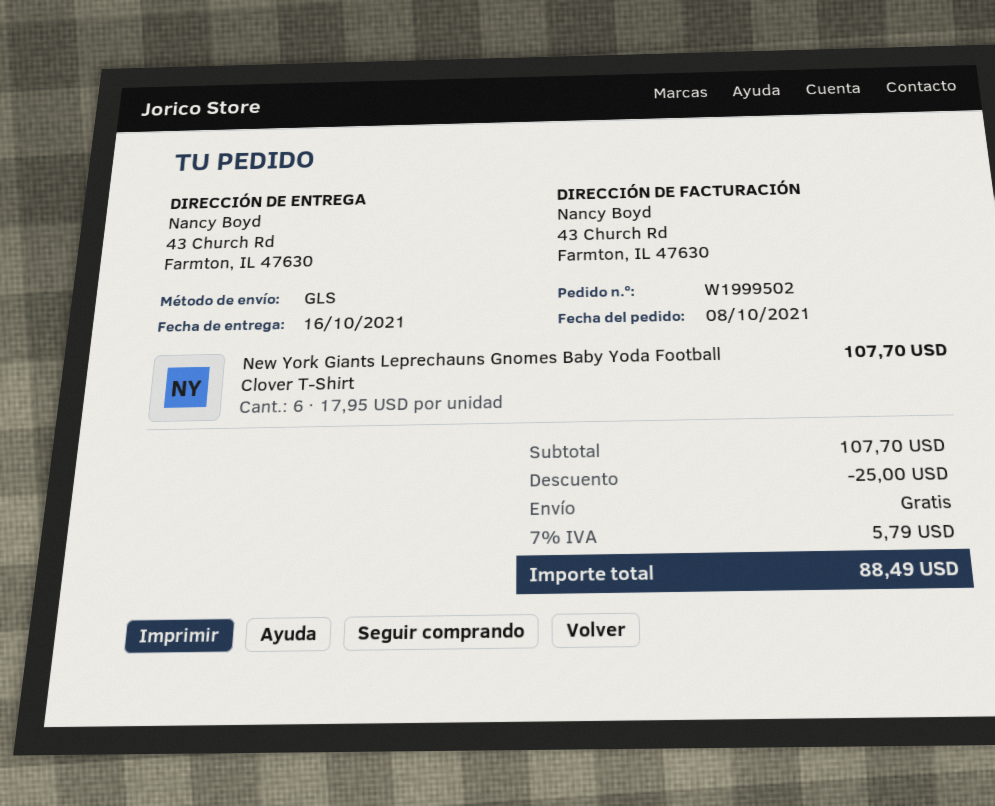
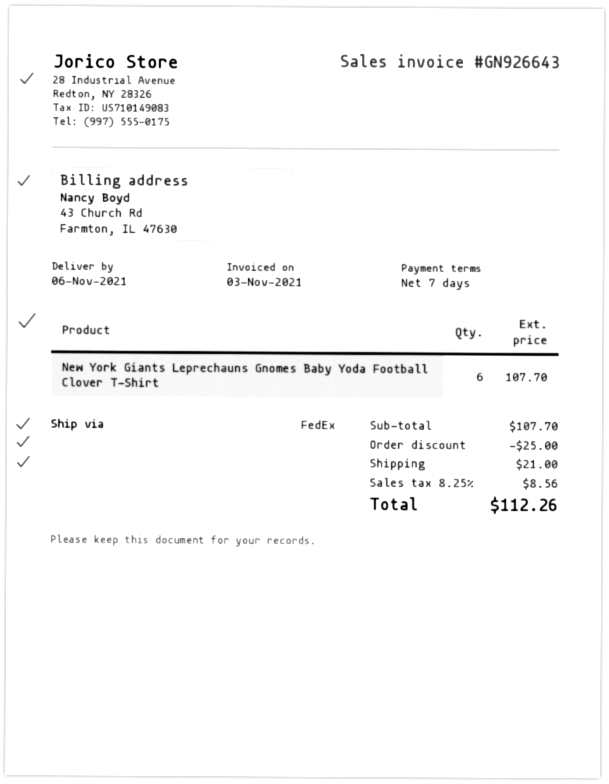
delivery date: 2021-10-16 -> 2021-11-06
shipping method: GLS -> FedEx
shipping: 0.00 -> 21.00
tax: 7% = 5.79 -> 8.25% = 8.56
total: 88.49 -> 112.26

